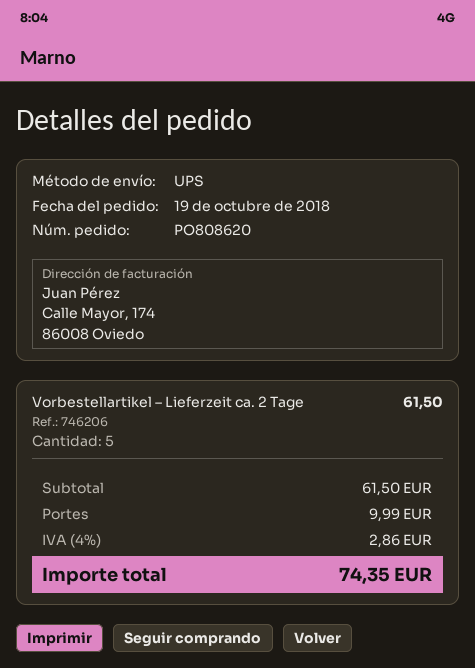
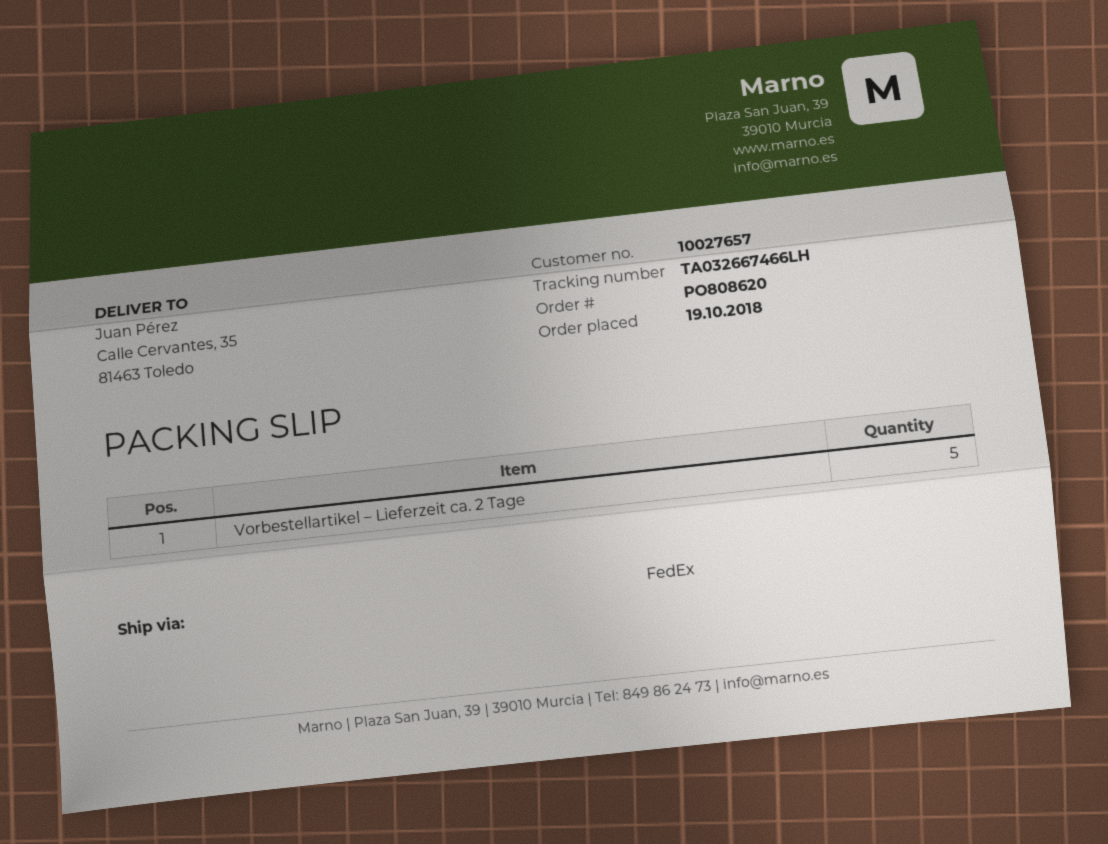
shipping method: UPS -> FedEx

